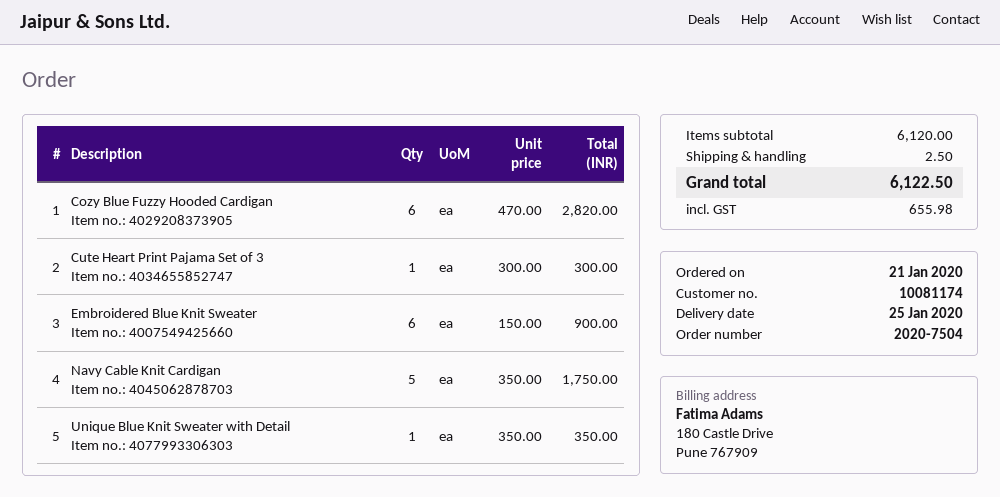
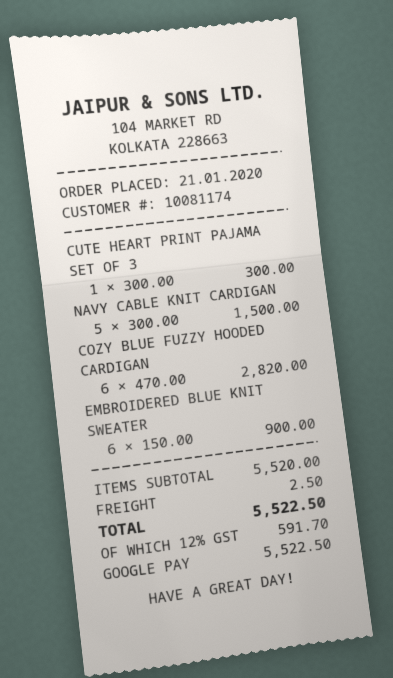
Navy Cable Knit Cardigan: 5 x 350.00 = 1750.00 -> 5 x 300.00 = 1500.00
Unique Blue Knit Sweater with Detail: 1 x 350.00 = 350.00 -> none
subtotal: 6120.00 -> 5520.00
tax: 655.98 -> 591.70
total: 6122.50 -> 5522.50

